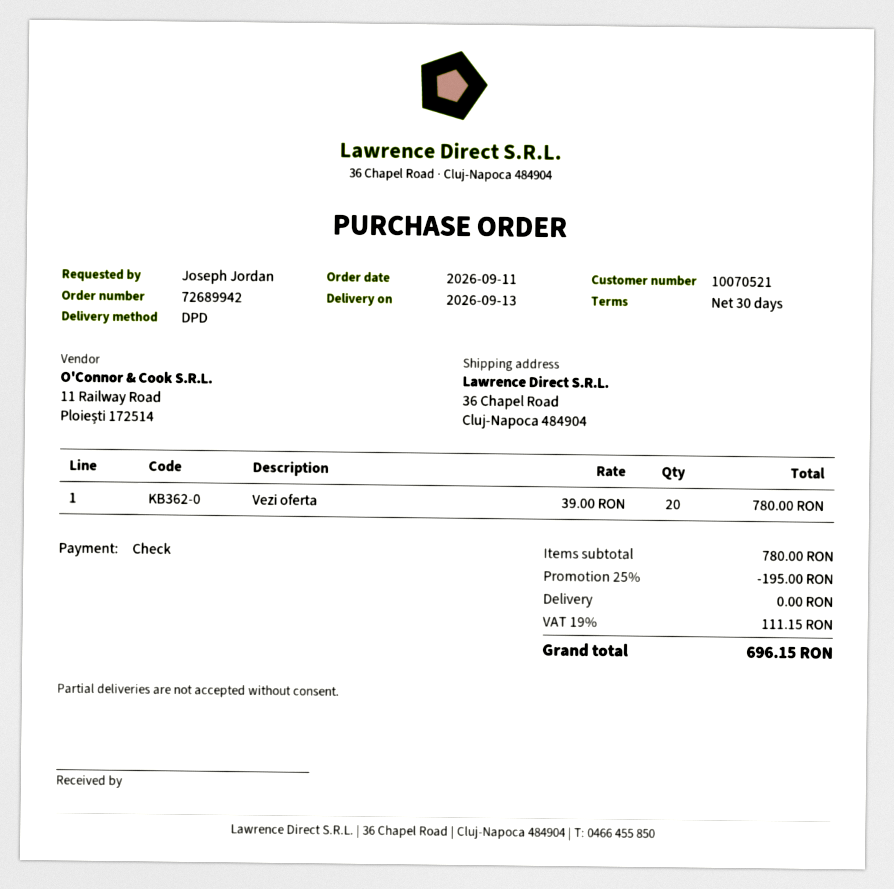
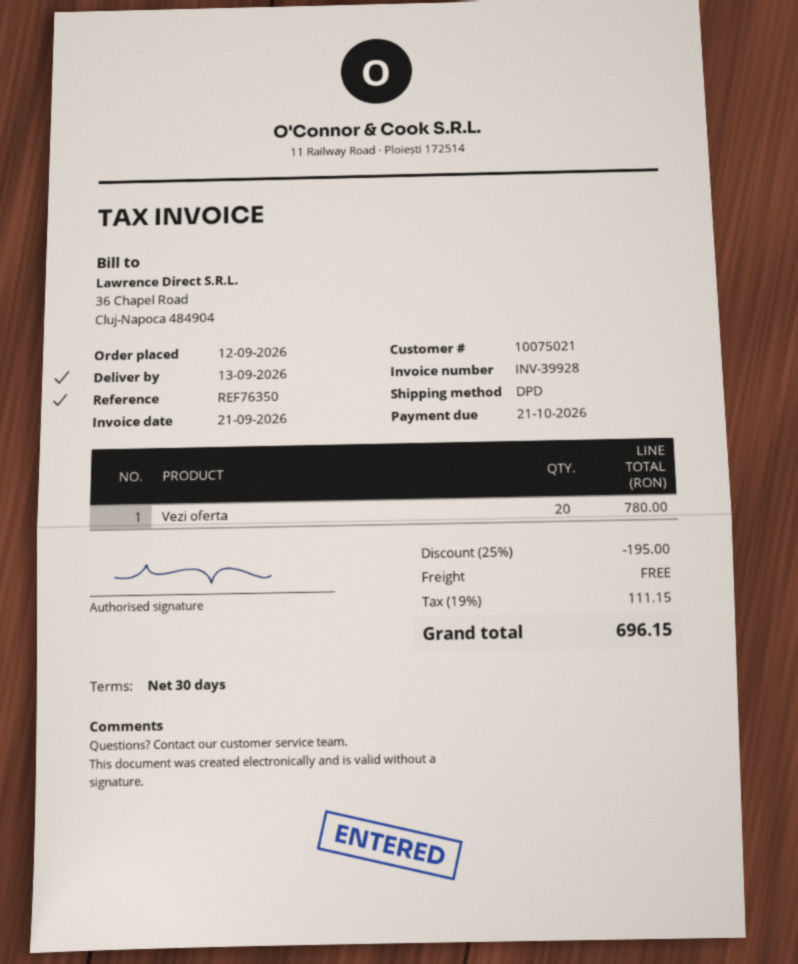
order date: 2026-09-11 -> 2026-09-12
customer number: 10070521 -> 10075021

